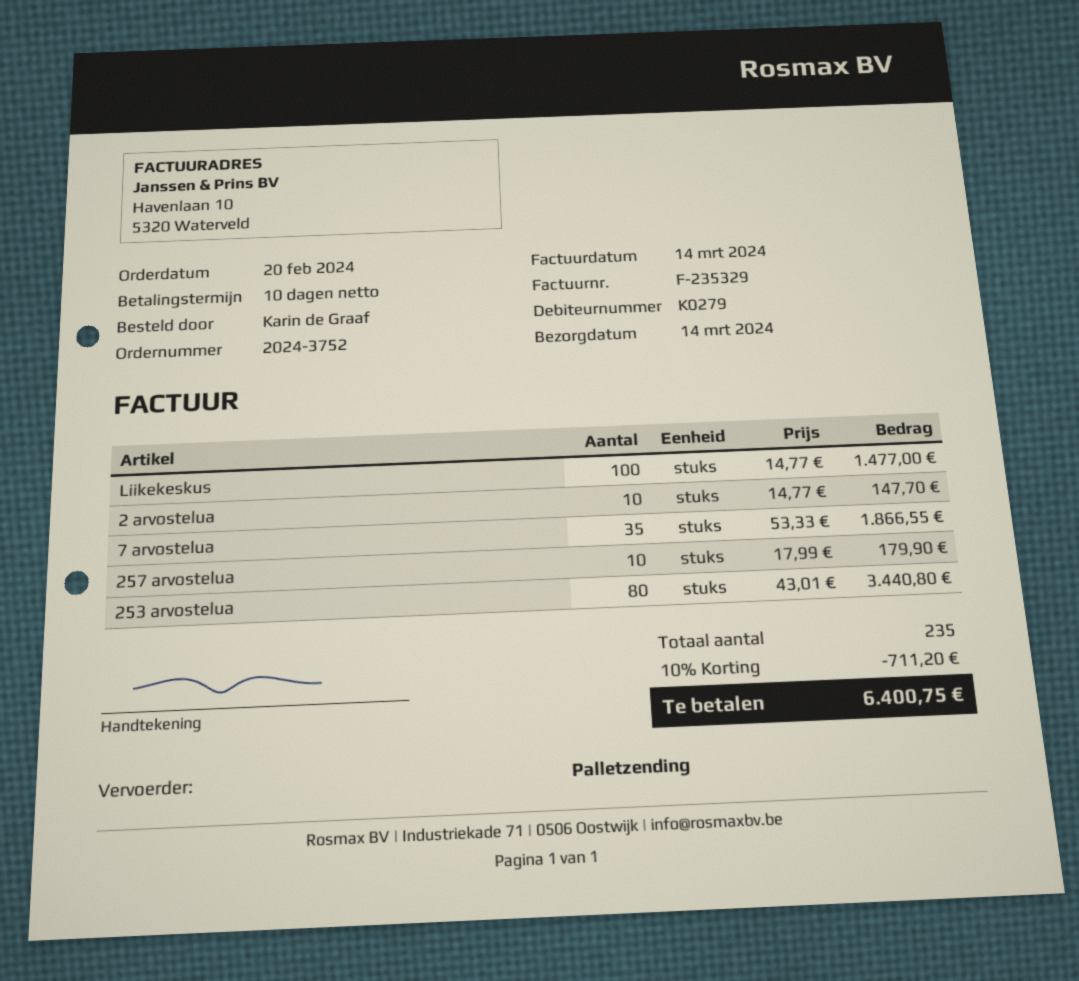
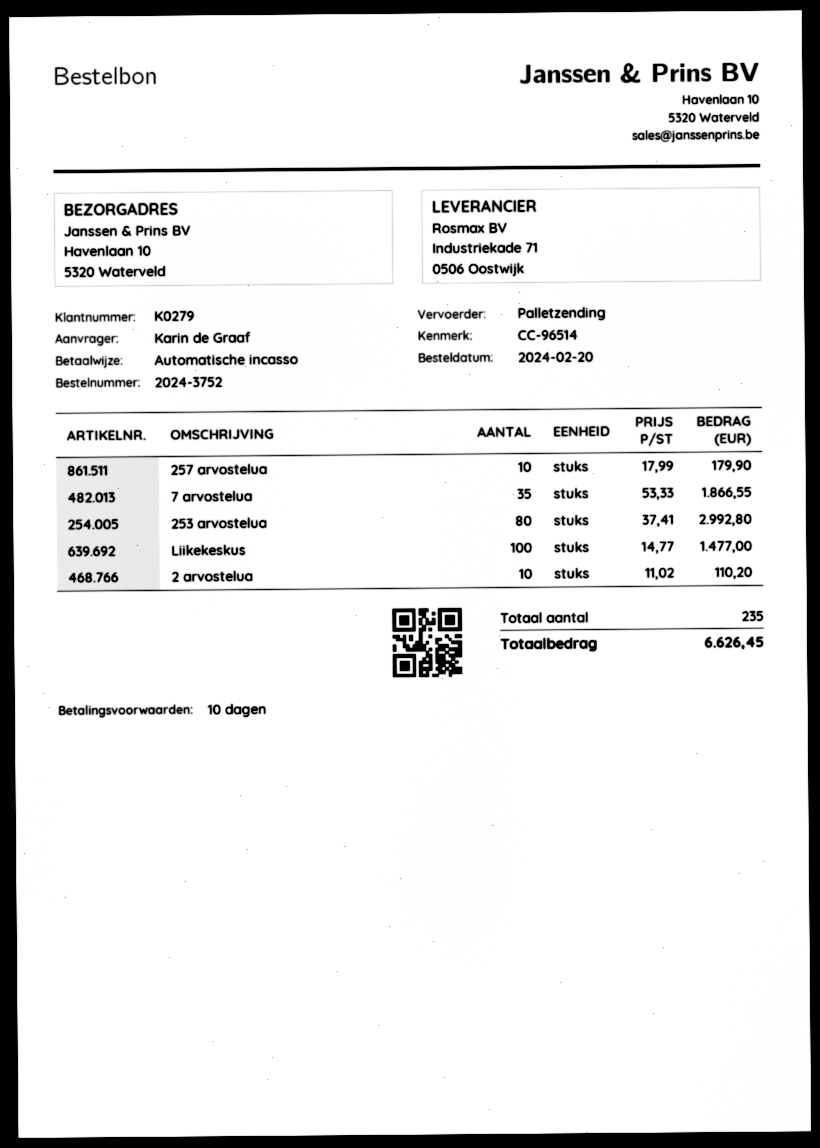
2 arvostelua: 10 x 14.77 = 147.70 -> 10 x 11.02 = 110.20
253 arvostelua: 80 x 43.01 = 3440.80 -> 80 x 37.41 = 2992.80
discount: 10% = 711.20 -> none
total: 6400.75 -> 6626.45

